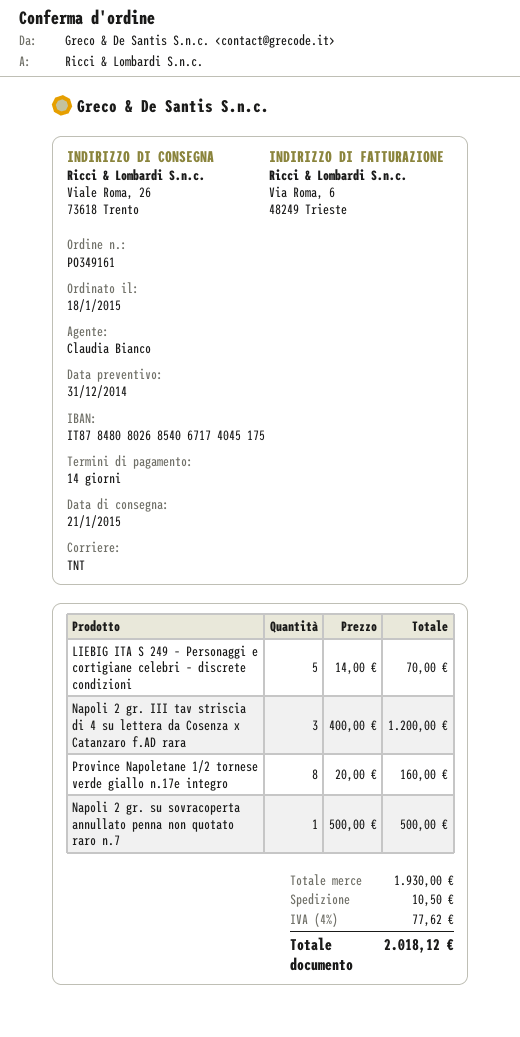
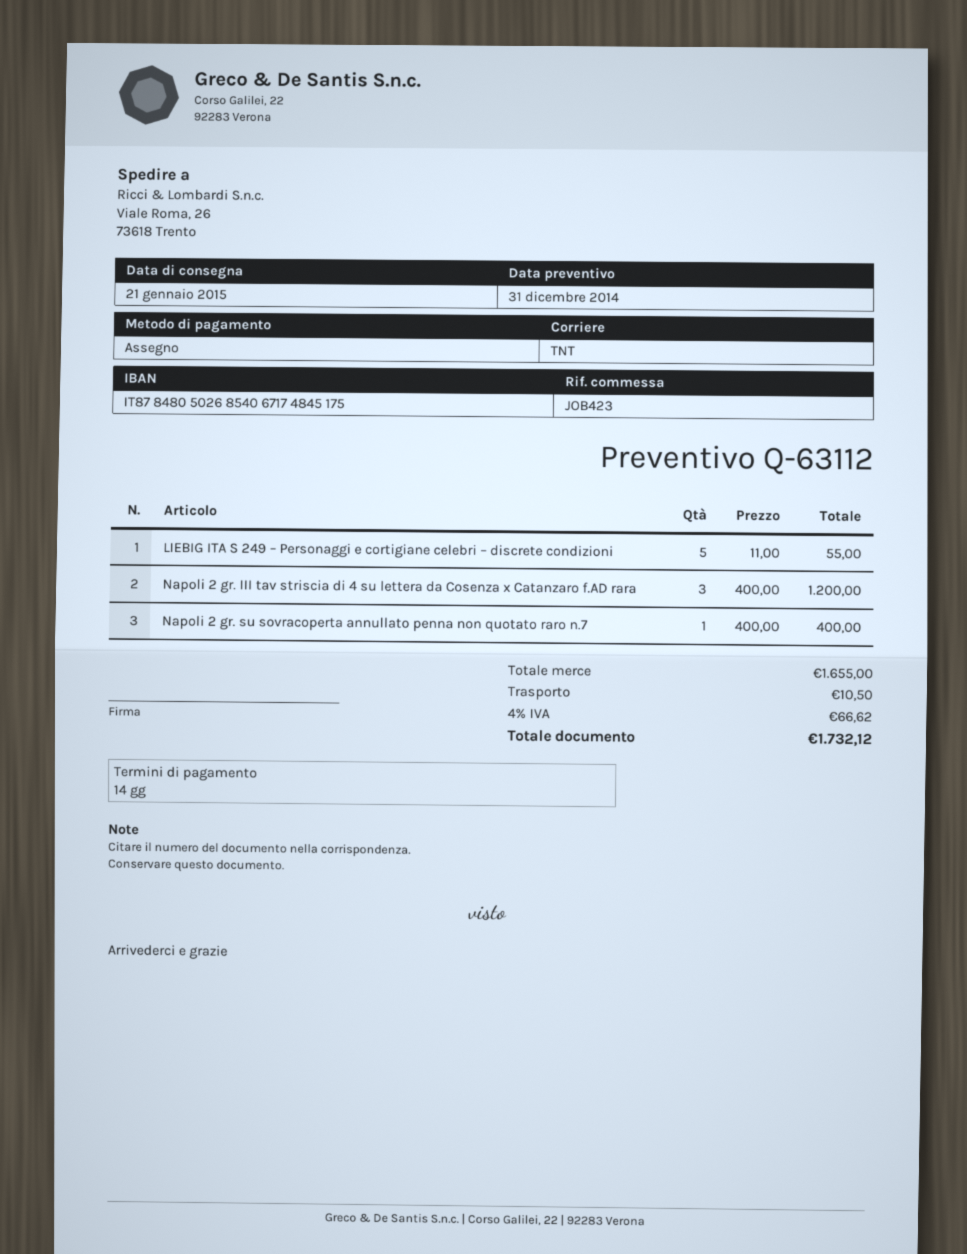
bank account: IT8784808026854067174045175 -> IT8784805026854067174845175
LIEBIG ITA S 249 – Personaggi e cortigiane celebri – discrete condizioni: 5 x 14.00 = 70.00 -> 5 x 11.00 = 55.00
Province Napoletane 1/2 tornese verde giallo n.17e integro: 8 x 20.00 = 160.00 -> none
Napoli 2 gr. su sovracoperta annullato penna non quotato raro n.7: 1 x 500.00 = 500.00 -> 1 x 400.00 = 400.00
subtotal: 1930.00 -> 1655.00
tax: 4% = 77.62 -> 4% = 66.62
total: 2018.12 -> 1732.12

